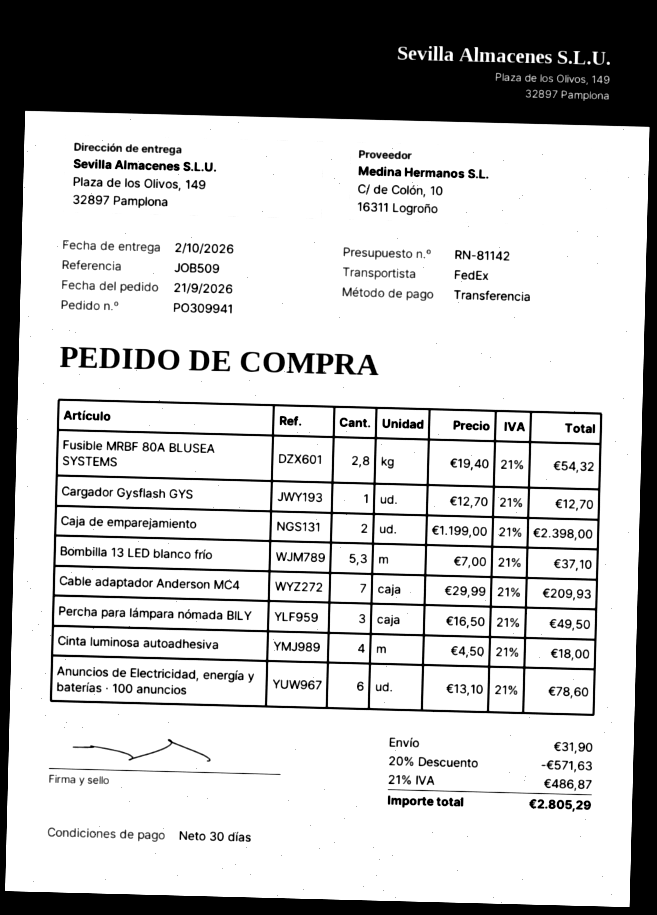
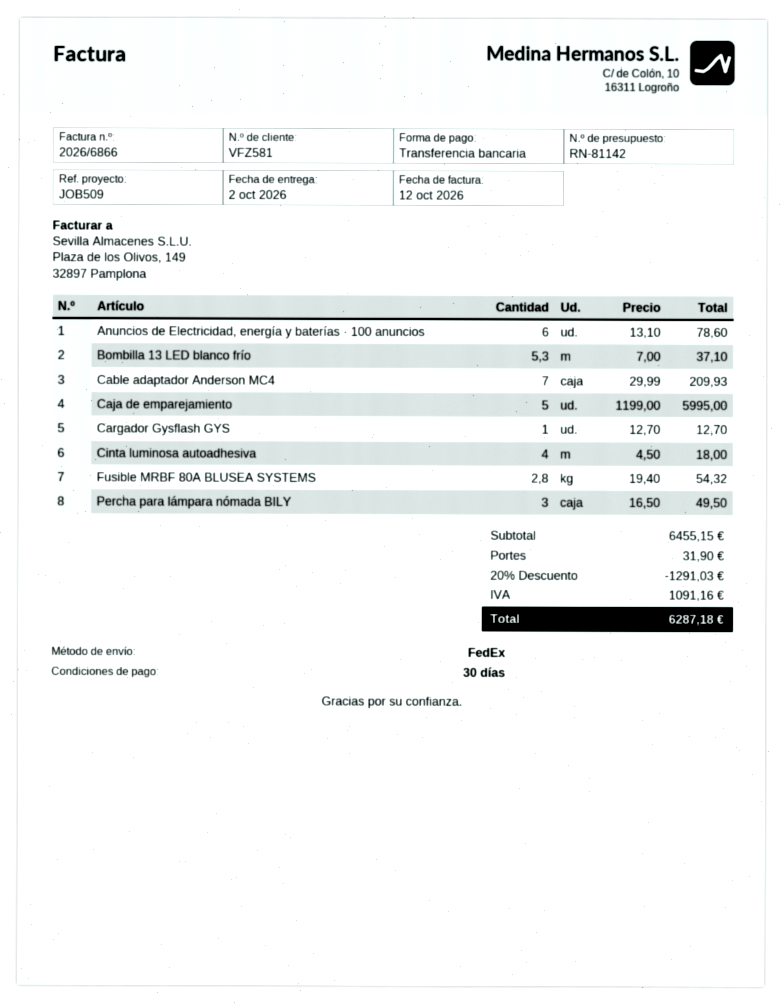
Caja de emparejamiento: 2 x 1199.00 = 2398.00 -> 5 x 1199.00 = 5995.00
discount: 20% = 571.63 -> 20% = 1291.03
tax: 486.87 -> 1091.16
total: 2805.29 -> 6287.18

